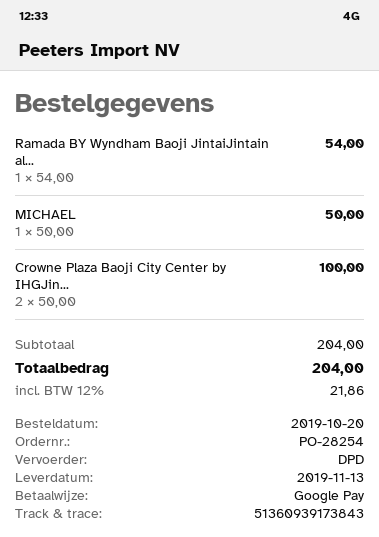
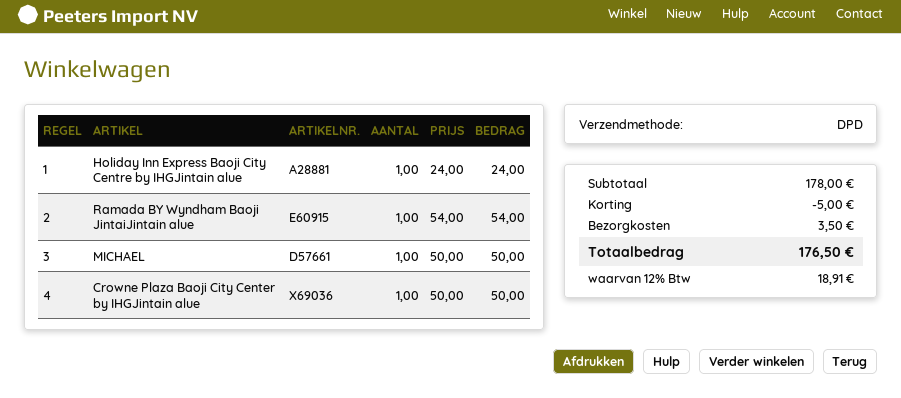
Crowne Plaza Baoji City Center by IHGJin...: 2 x 50.00 = 100.00 -> 1 x 50.00 = 50.00
Holiday Inn Express Baoji City Centre by IHGJintain alue: none -> 1 x 24.00 = 24.00
subtotal: 204.00 -> 178.00
discount: none -> 5.00
shipping: none -> 3.50
tax: 12% = 21.86 -> 12% = 18.91
total: 204.00 -> 176.50

